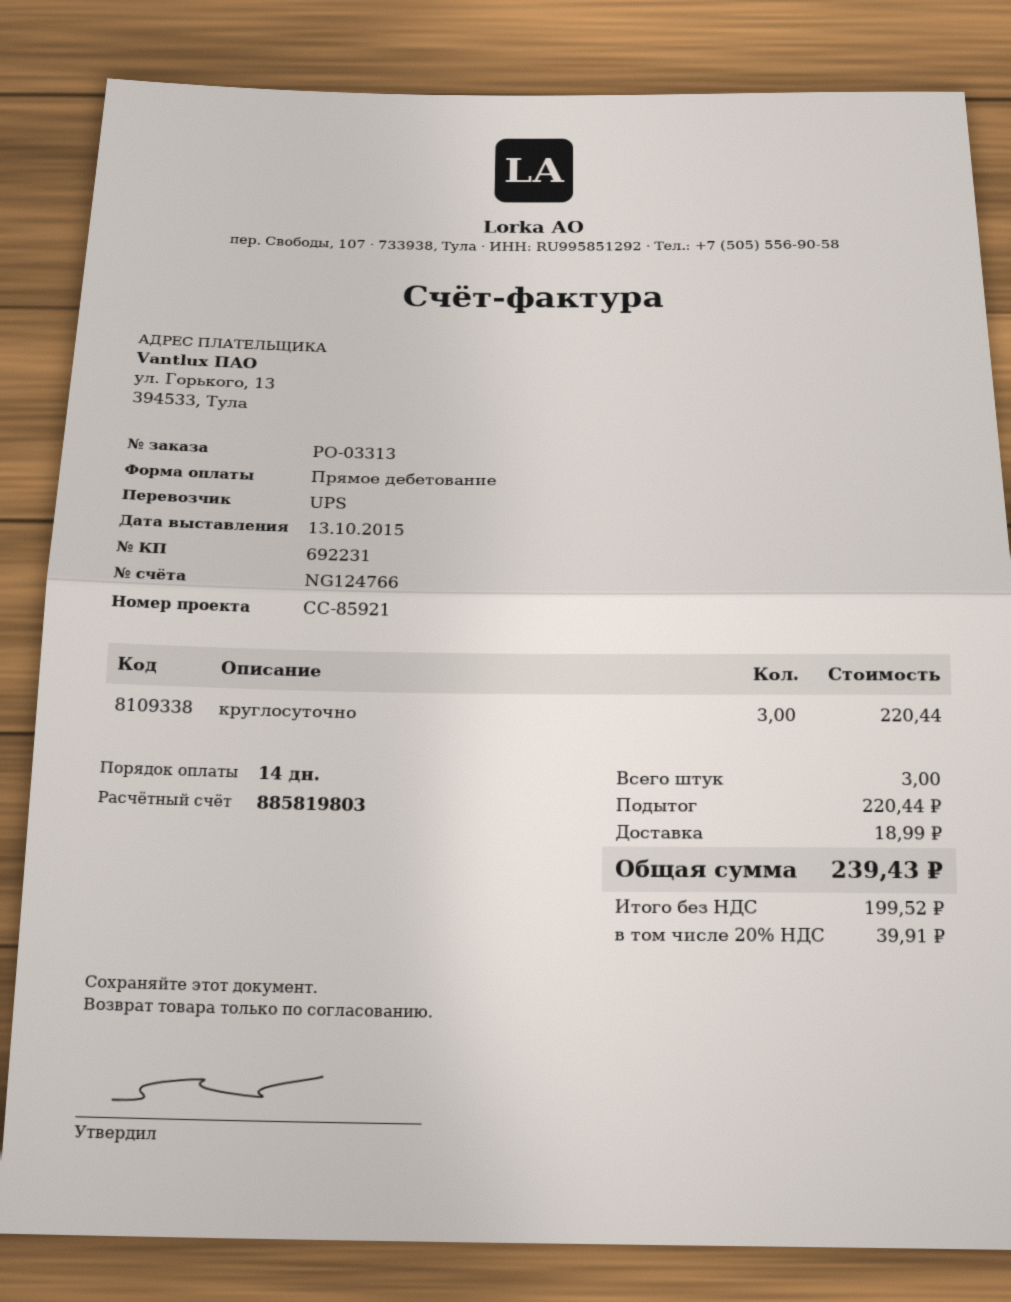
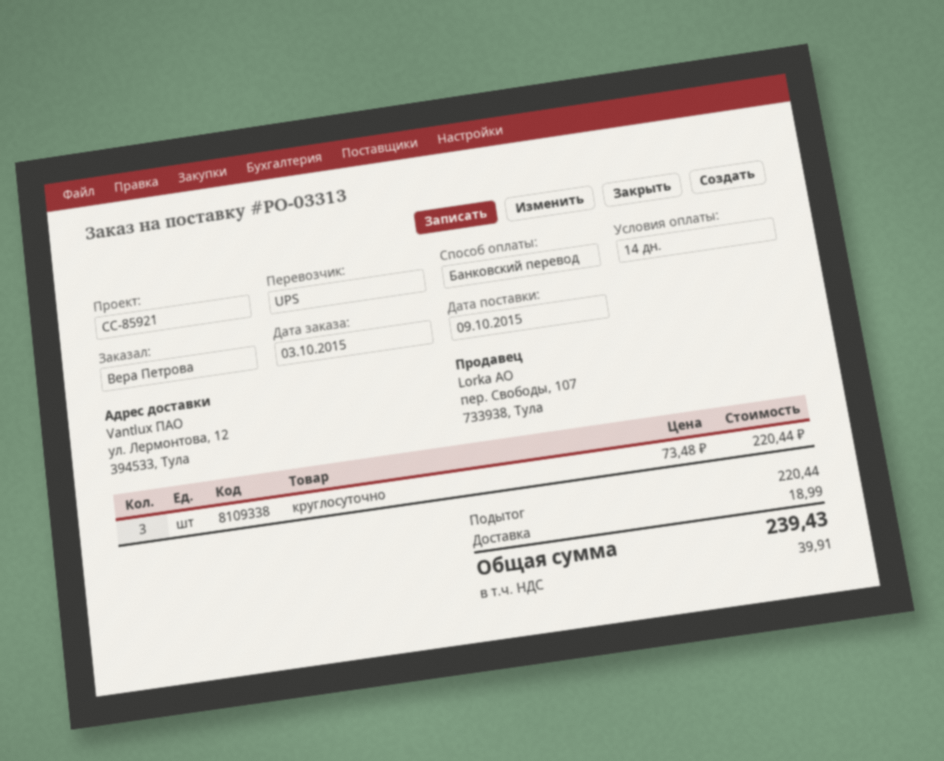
payment method: direct debit -> bank transfer

